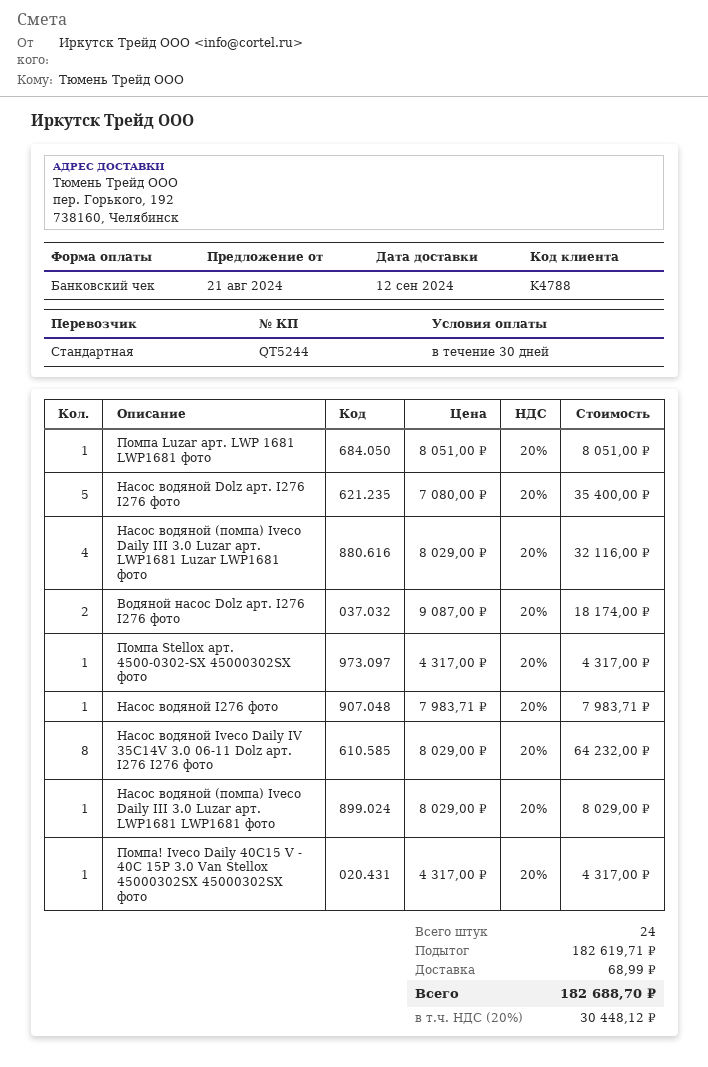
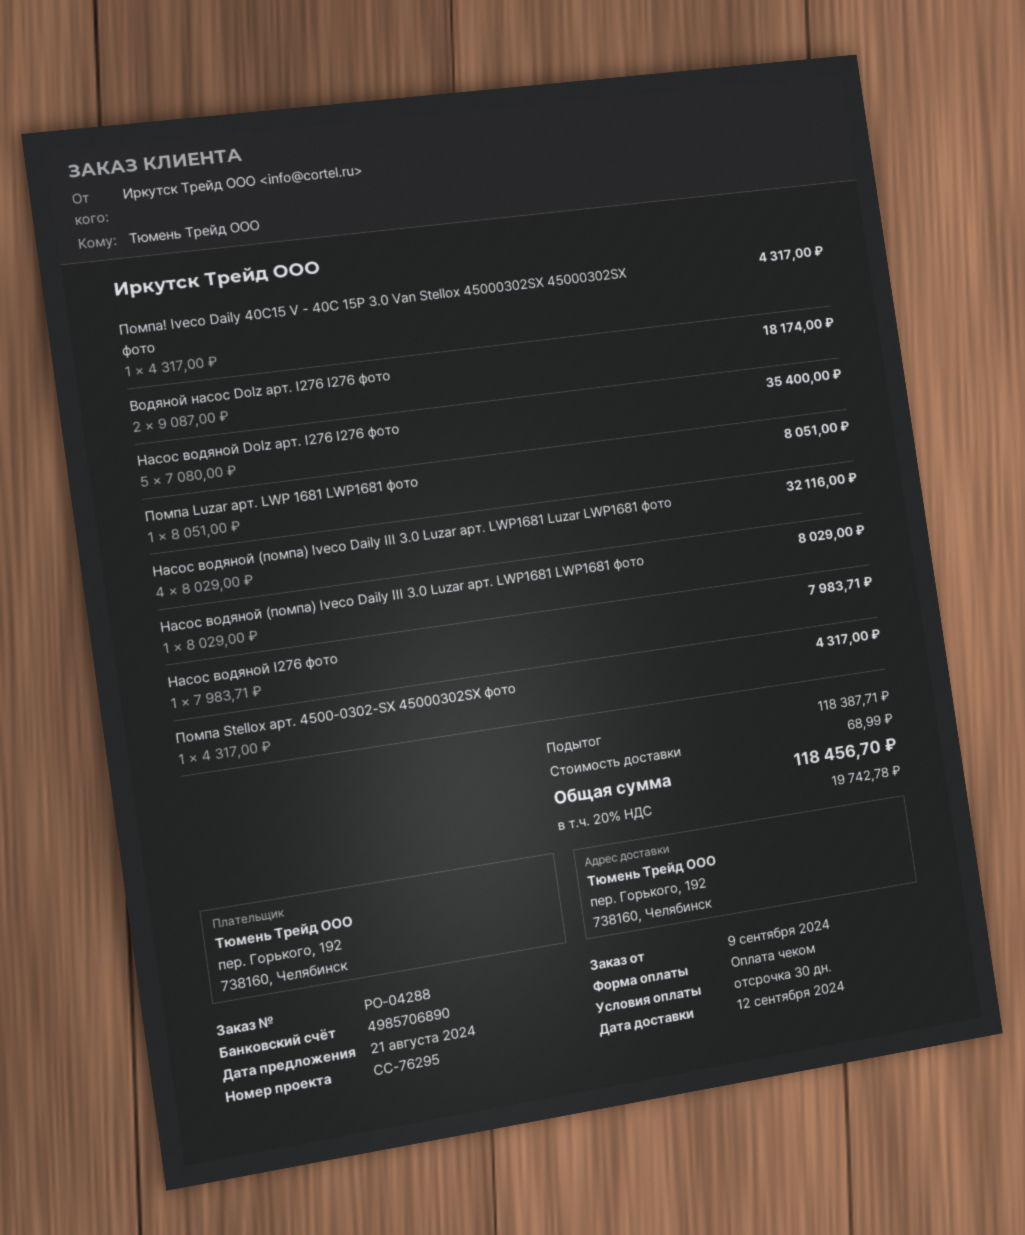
Насос водяной Iveco Daily IV 35C14V 3.0 06-11 Dolz арт. I276 I276 фото: 8 x 8029.00 = 64232.00 -> none
subtotal: 182619.71 -> 118387.71
tax: 20% = 30448.12 -> 20% = 19742.78
total: 182688.70 -> 118456.70

